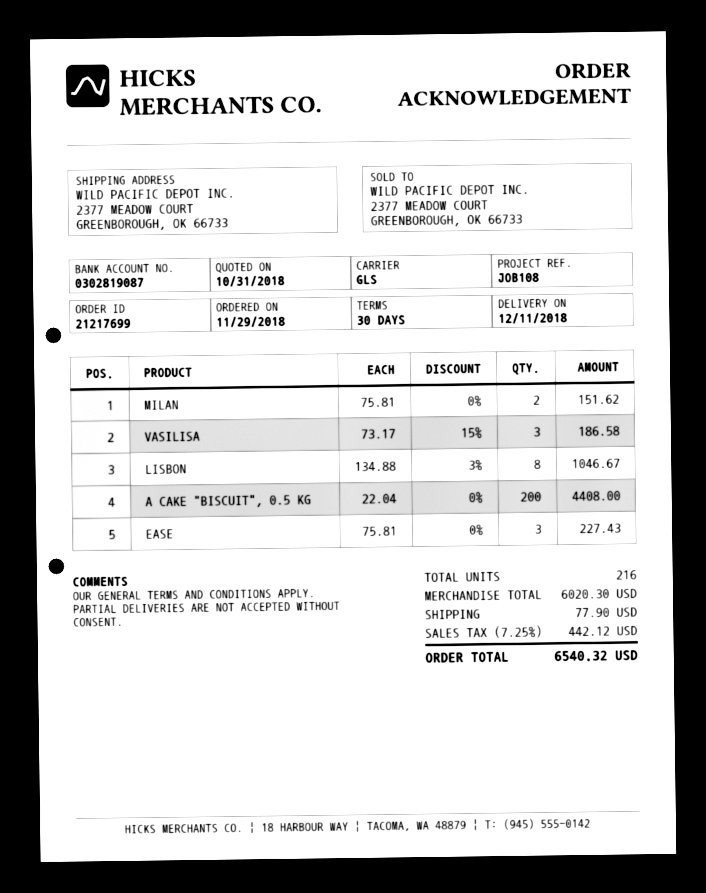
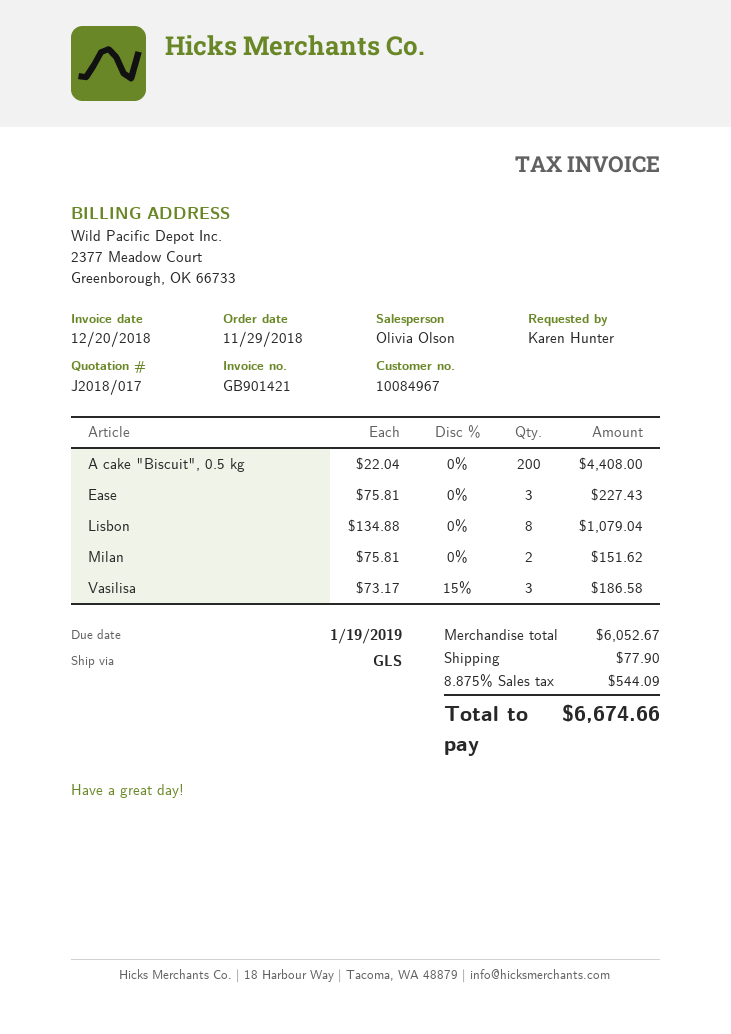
LISBON: 8 x 134.88 - 3% = 1046.67 -> 8 x 134.88 = 1079.04
subtotal: 6020.30 -> 6052.67
tax: 7.25% = 442.12 -> 8.875% = 544.09
total: 6540.32 -> 6674.66

